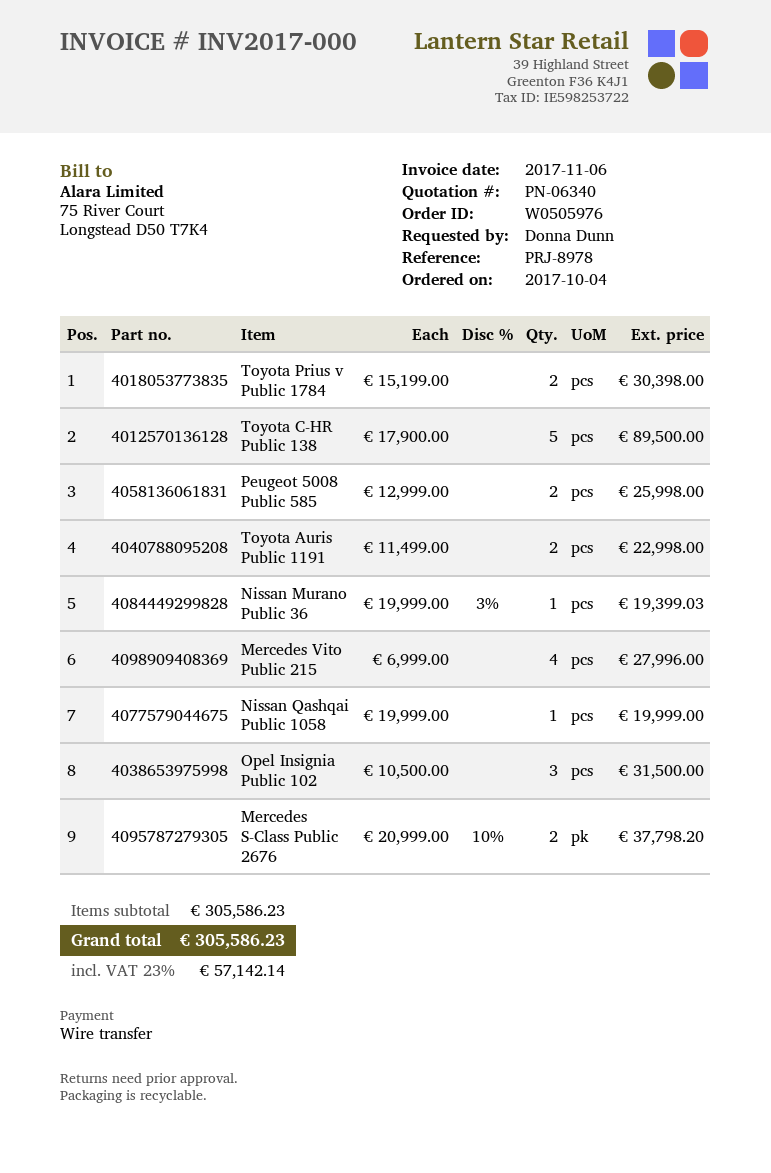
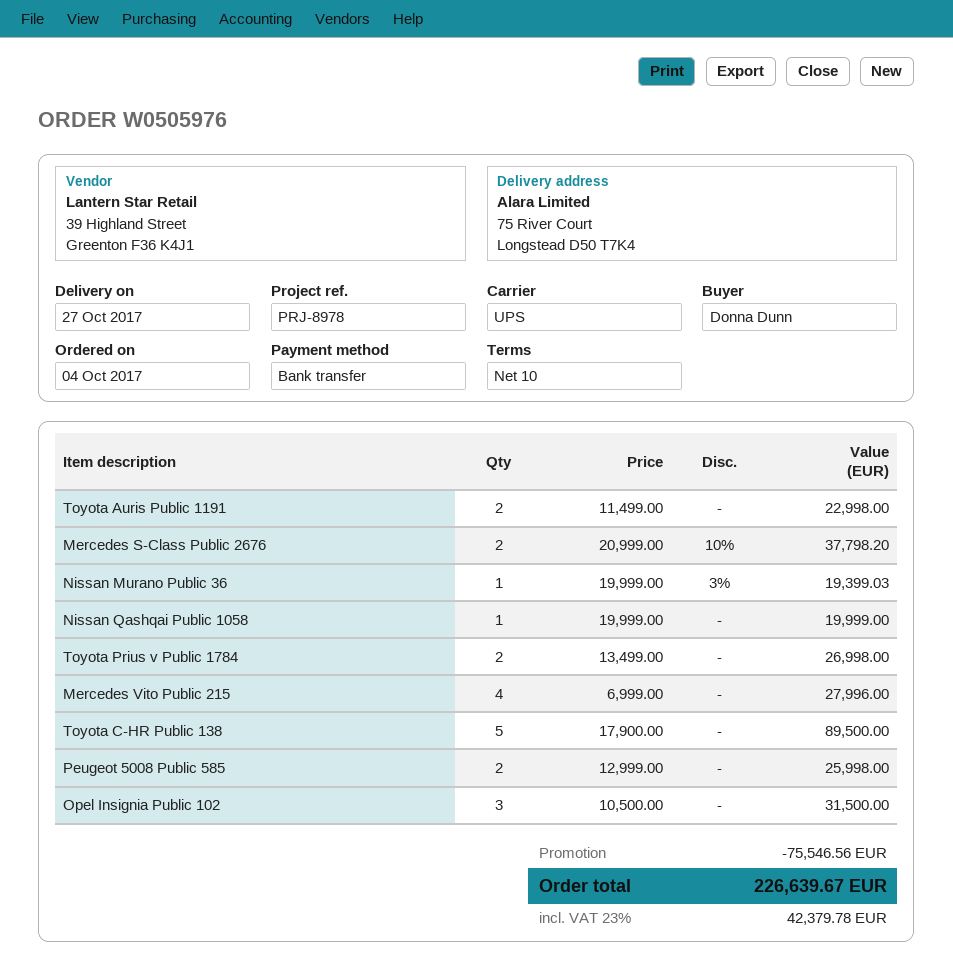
Toyota Prius v Public 1784: 2 x 15199.00 = 30398.00 -> 2 x 13499.00 = 26998.00
discount: none -> 75546.56
tax: 23% = 57142.14 -> 23% = 42379.78
total: 305586.23 -> 226639.67

